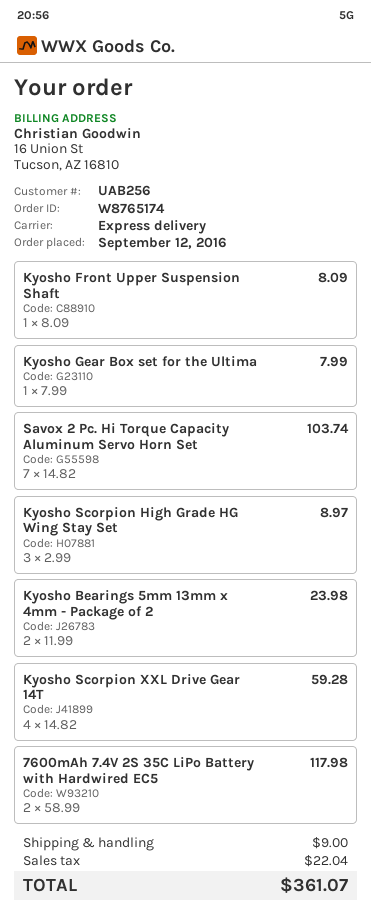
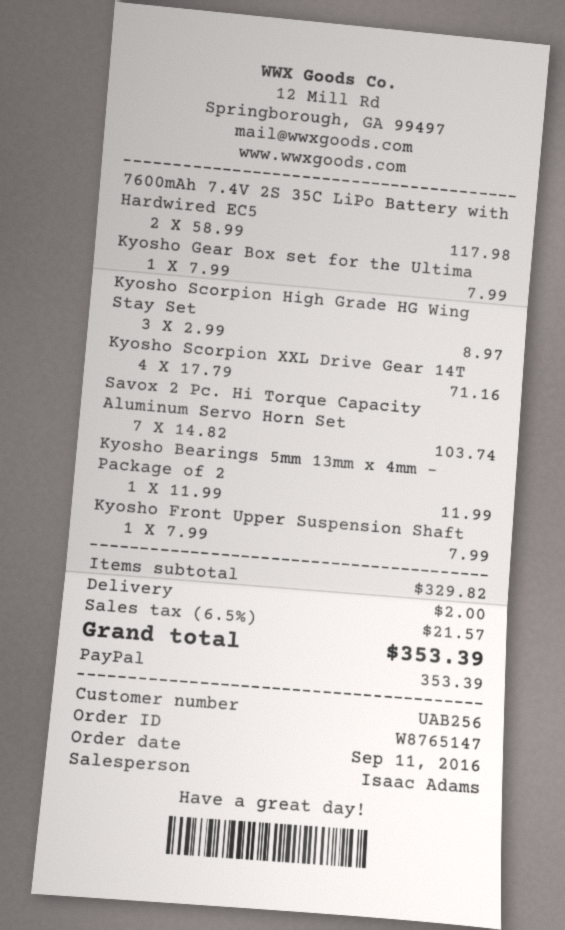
order number: W8765174 -> W8765147
order date: 2016-09-12 -> 2016-09-11
Kyosho Front Upper Suspension Shaft: 1 x 8.09 = 8.09 -> 1 x 7.99 = 7.99
Kyosho Bearings 5mm 13mm x 4mm - Package of 2: 2 x 11.99 = 23.98 -> 1 x 11.99 = 11.99
Kyosho Scorpion XXL Drive Gear 14T: 4 x 14.82 = 59.28 -> 4 x 17.79 = 71.16
shipping: 9.00 -> 2.00
tax: 22.04 -> 21.57
total: 361.07 -> 353.39

